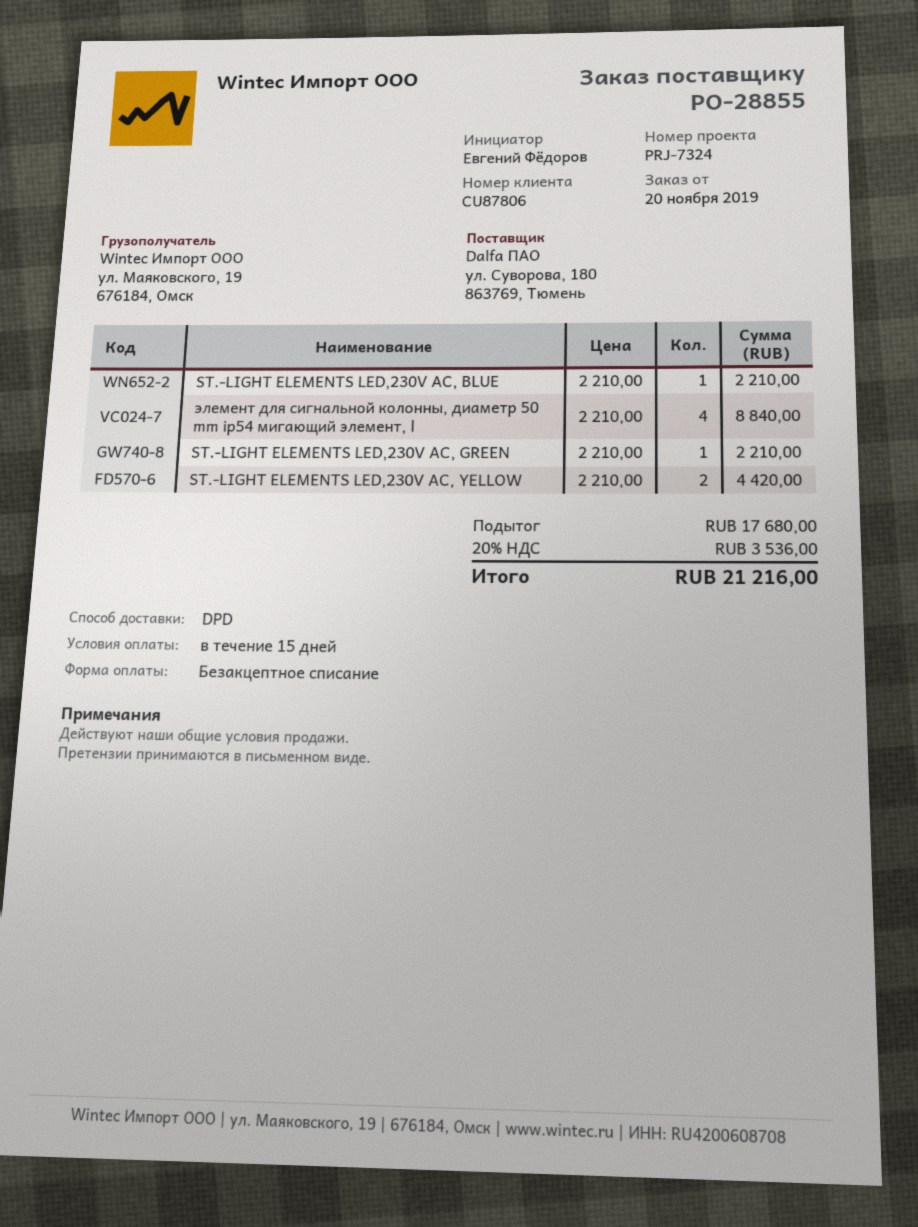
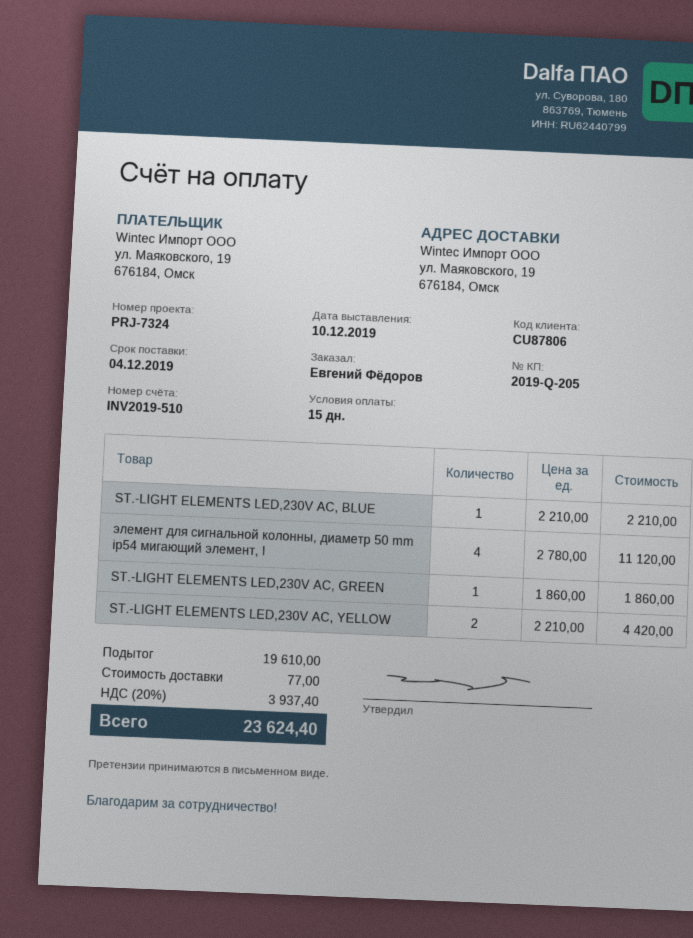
элемент для сигнальной колонны, диаметр 50 mm ip54 мигающий элемент, l: 4 x 2210.00 = 8840.00 -> 4 x 2780.00 = 11120.00
ST.-LIGHT ELEMENTS LED,230V AC, GREEN: 1 x 2210.00 = 2210.00 -> 1 x 1860.00 = 1860.00
subtotal: 17680.00 -> 19610.00
shipping: none -> 77.00
tax: 20% = 3536.00 -> 20% = 3937.40
total: 21216.00 -> 23624.40

